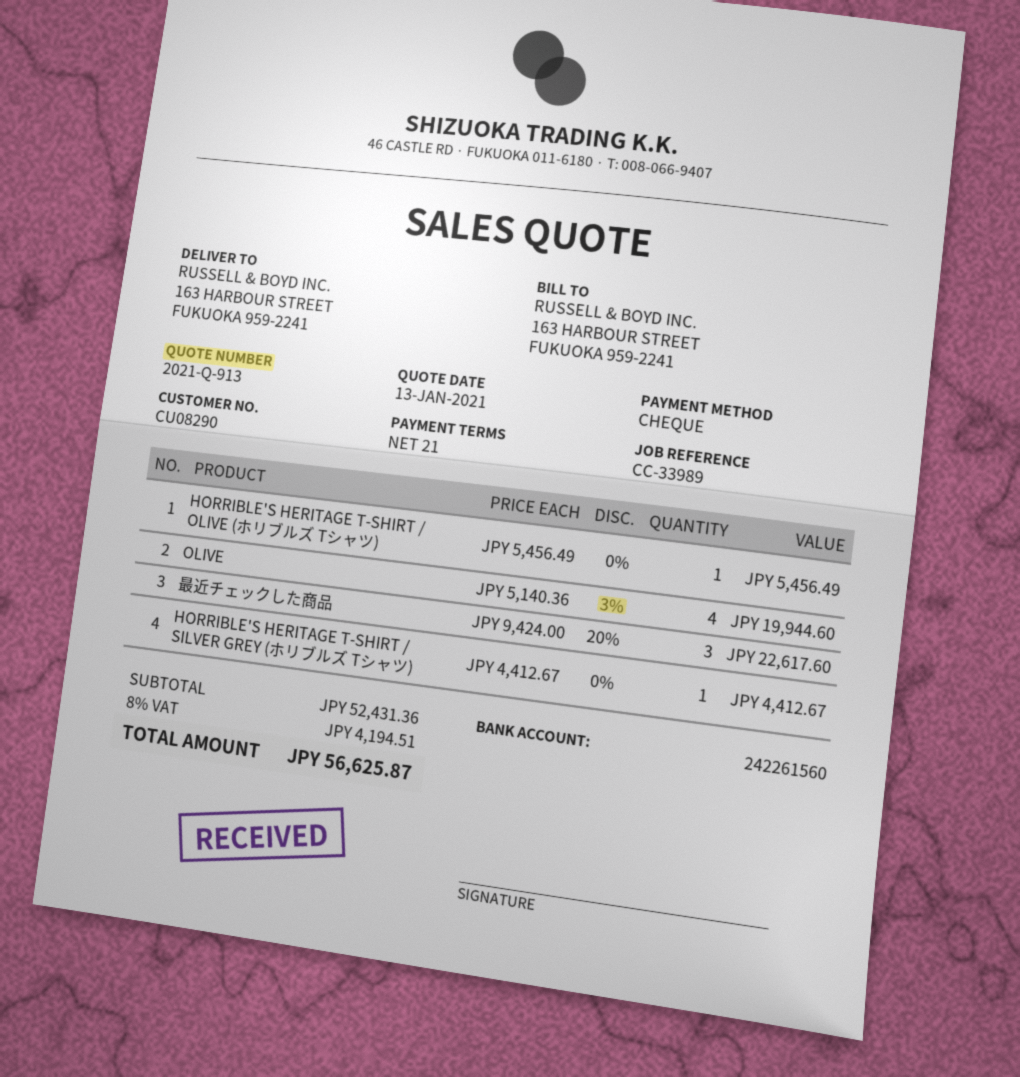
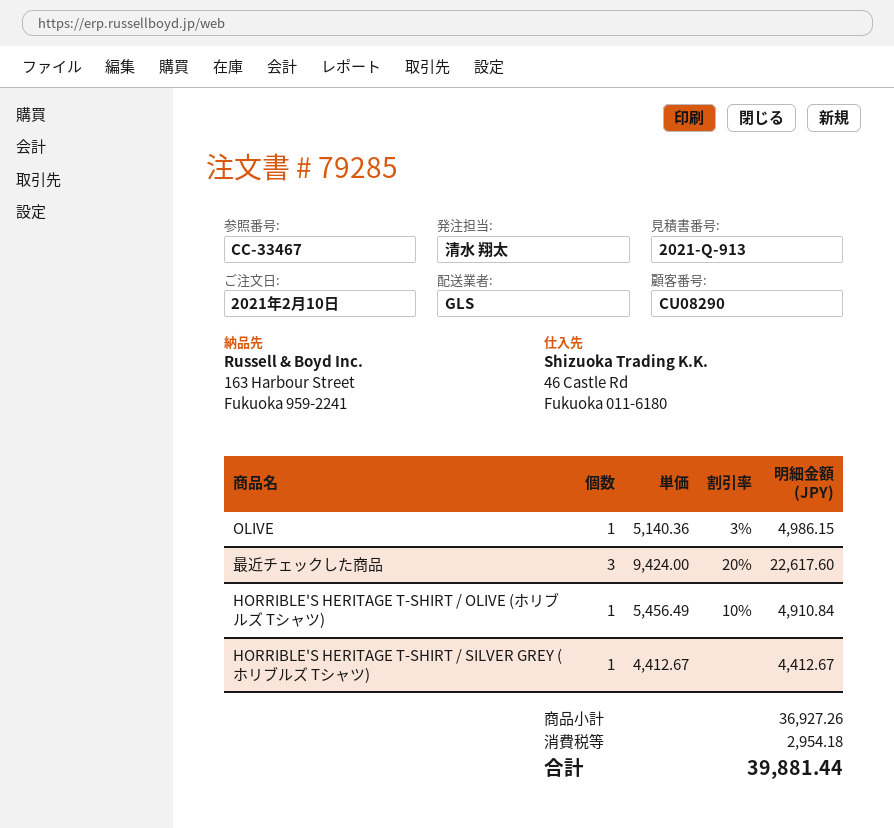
reference: CC-33989 -> CC-33467
HORRIBLE'S HERITAGE T-SHIRT / OLIVE (ホリブルズ Tシャツ): 1 x 5456.49 = 5456.49 -> 1 x 5456.49 - 10% = 4910.84
OLIVE: 4 x 5140.36 - 3% = 19944.60 -> 1 x 5140.36 - 3% = 4986.15
subtotal: 52431.36 -> 36927.26
tax: 4194.51 -> 2954.18
total: 56625.87 -> 39881.44

